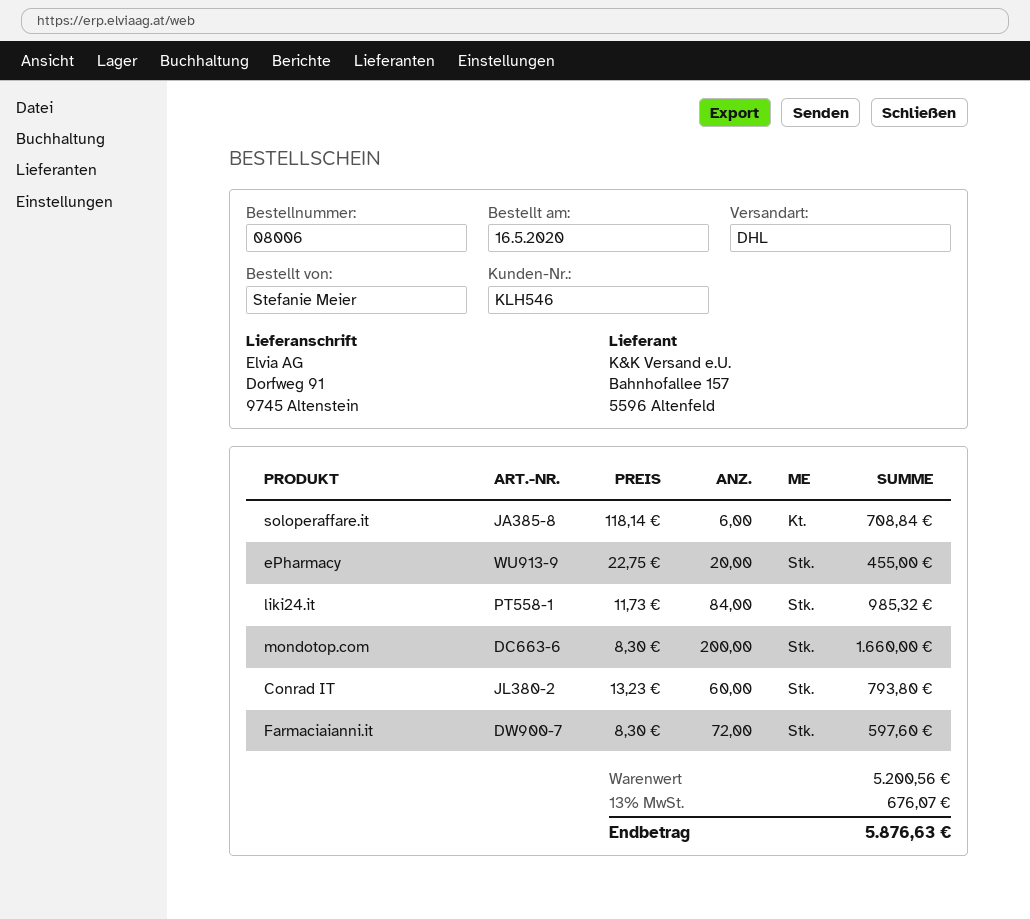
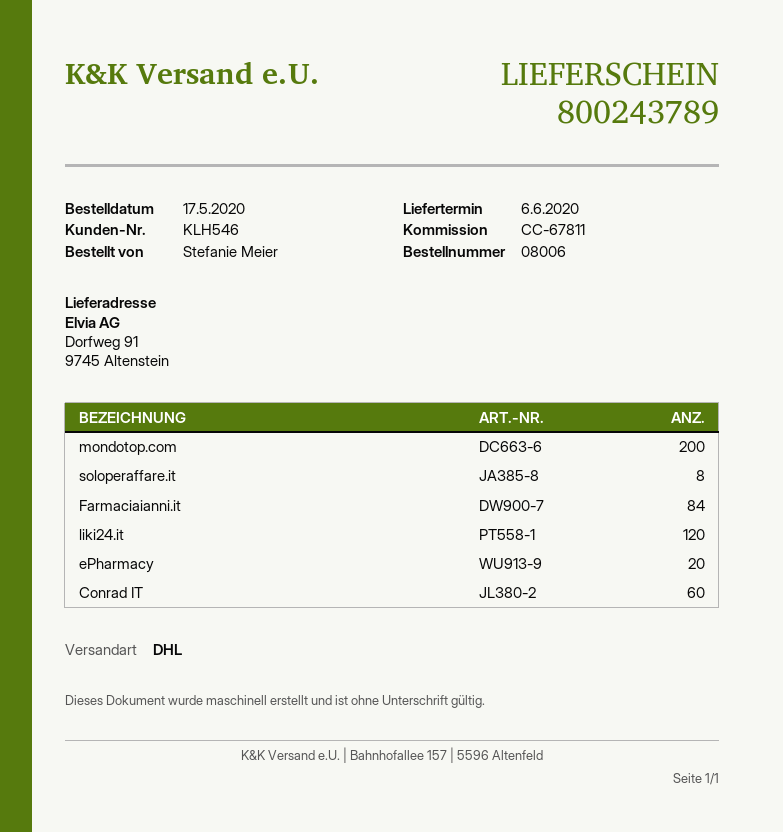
order date: 2020-05-16 -> 2020-05-17
soloperaffare.it: 6 -> 8
liki24.it: 84 -> 120
Farmaciaianni.it: 72 -> 84

